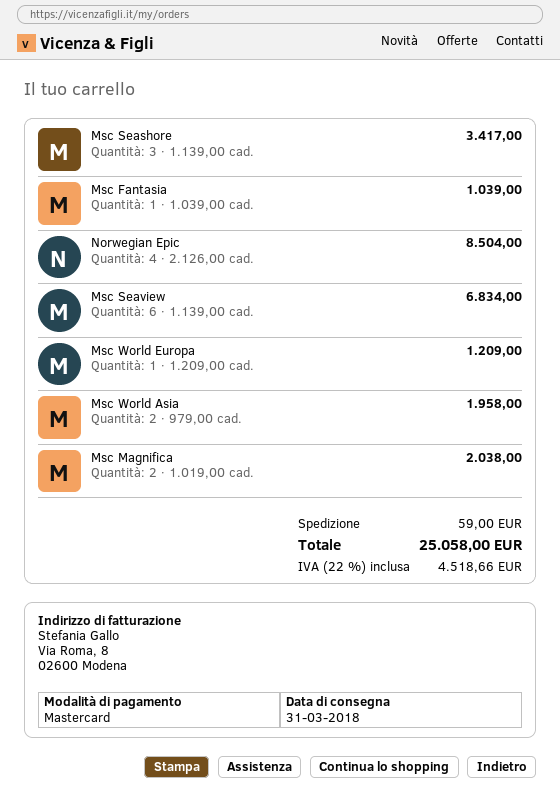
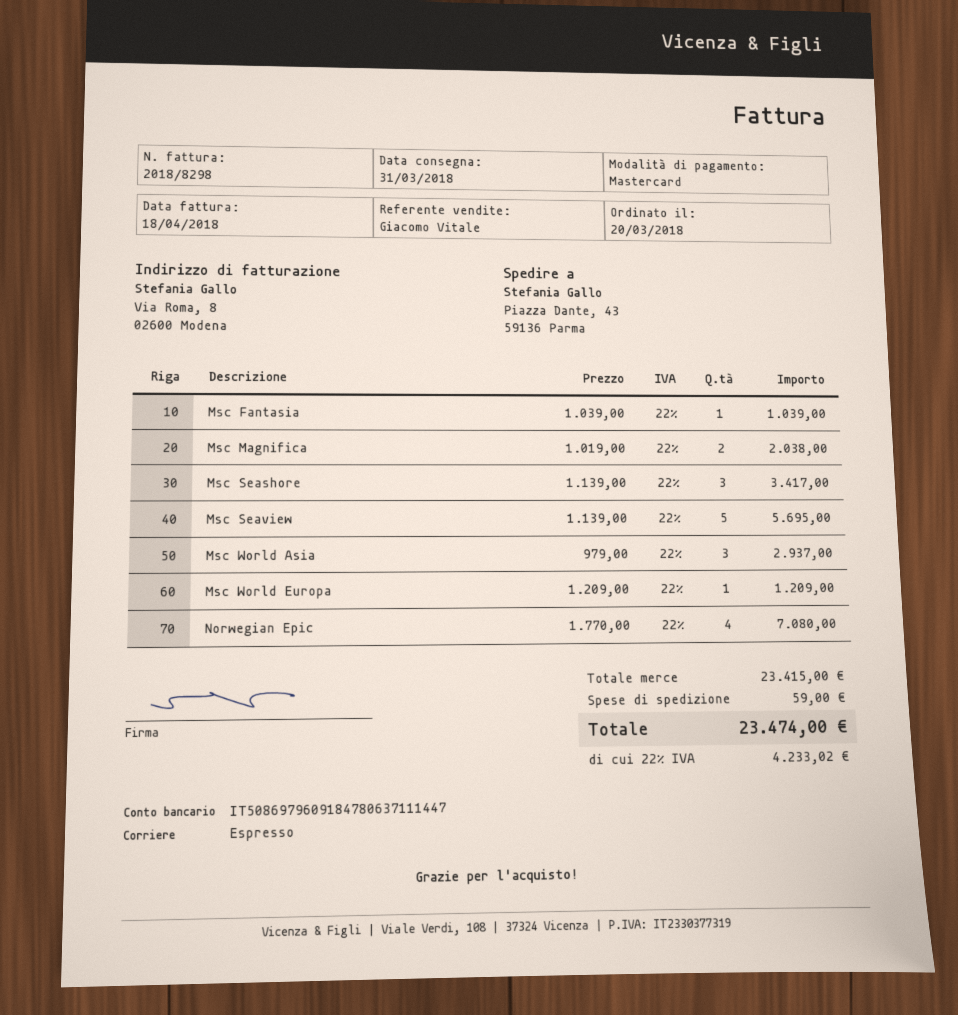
Norwegian Epic: 4 x 2126.00 = 8504.00 -> 4 x 1770.00 = 7080.00
Msc Seaview: 6 x 1139.00 = 6834.00 -> 5 x 1139.00 = 5695.00
Msc World Asia: 2 x 979.00 = 1958.00 -> 3 x 979.00 = 2937.00
tax: 22% = 4518.66 -> 22% = 4233.02
total: 25058.00 -> 23474.00

